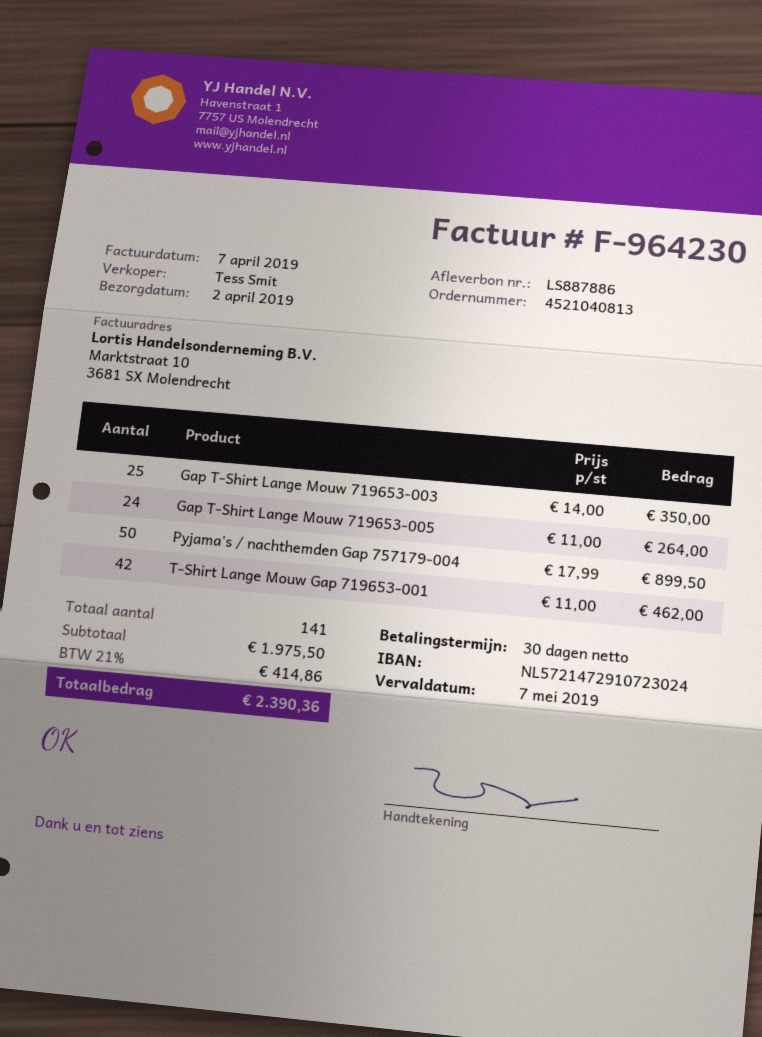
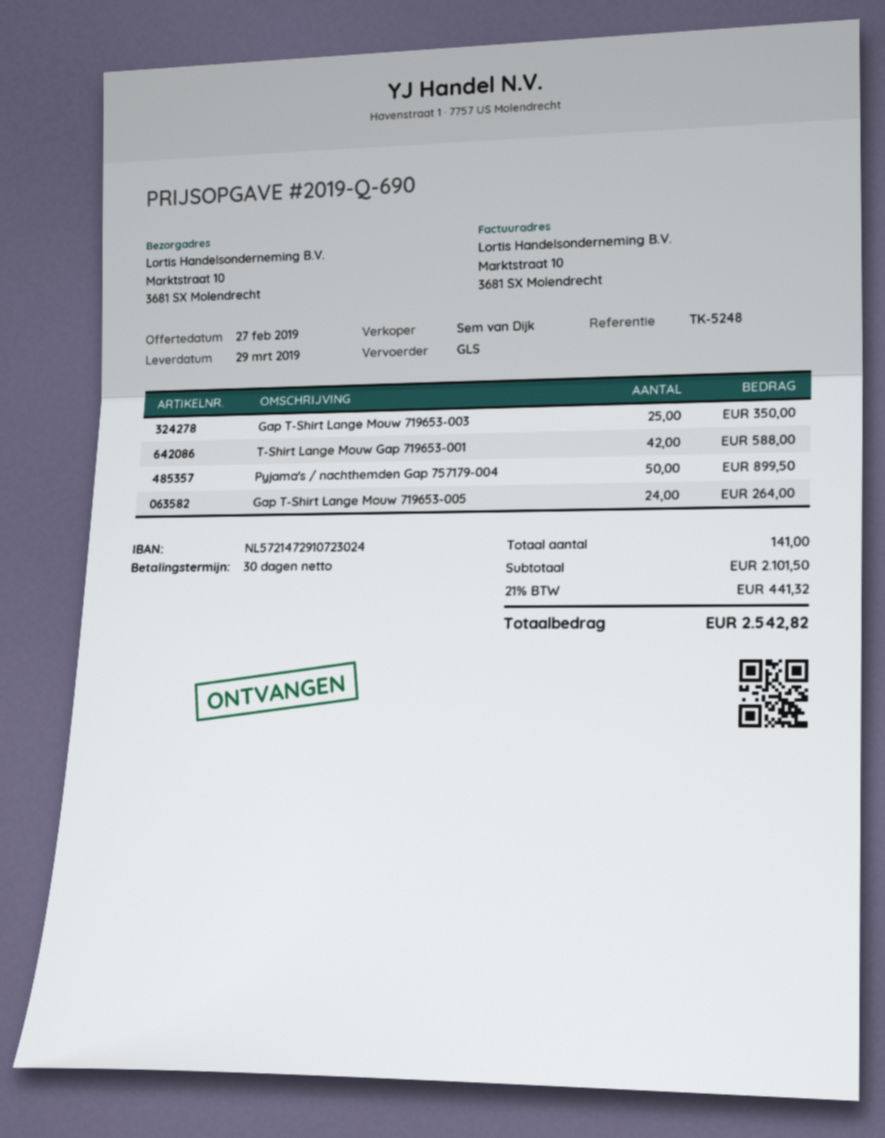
delivery date: 2019-04-02 -> 2019-03-29
sales rep: Tess Smit -> Sem van Dijk
T-Shirt Lange Mouw Gap 719653-001: 42 for 462.00 -> 42 for 588.00
subtotal: 1975.50 -> 2101.50
tax: 21% = 414.86 -> 21% = 441.32
total: 2390.36 -> 2542.82

